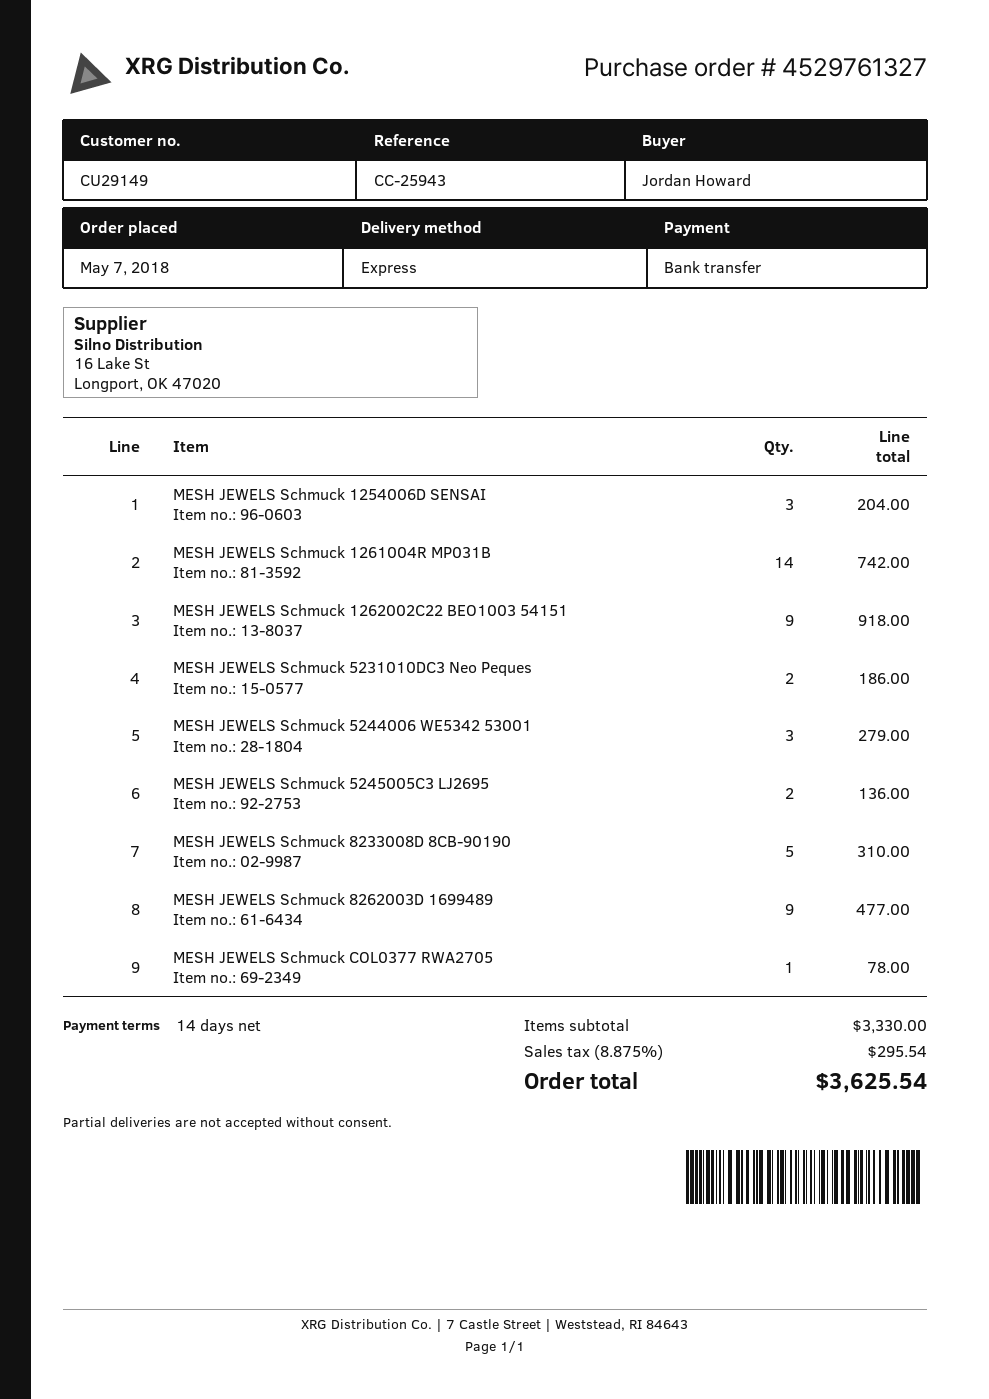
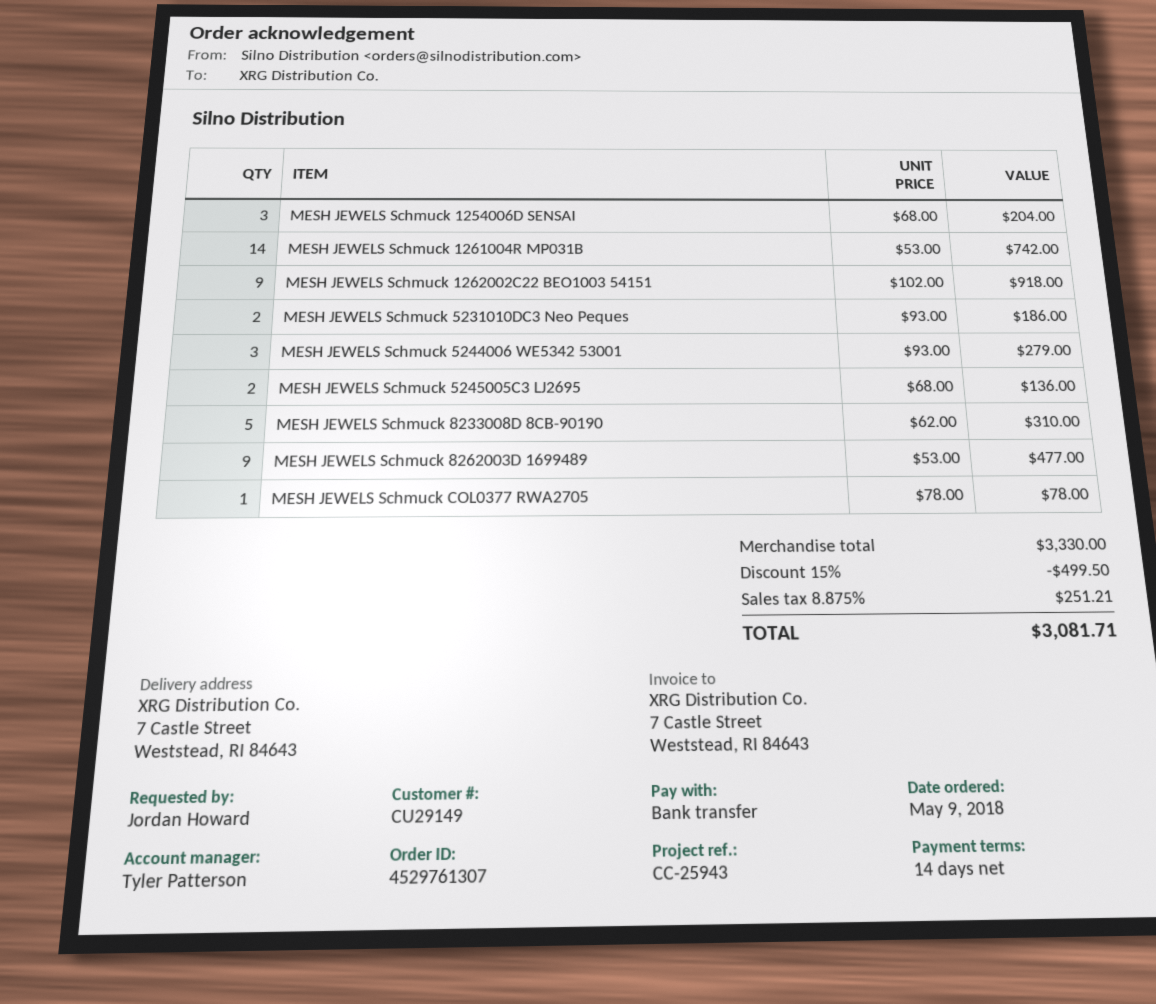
order number: 4529761327 -> 4529761307
order date: 2018-05-07 -> 2018-05-09
discount: none -> 15% = 499.50
tax: 8.875% = 295.54 -> 8.875% = 251.21
total: 3625.54 -> 3081.71

